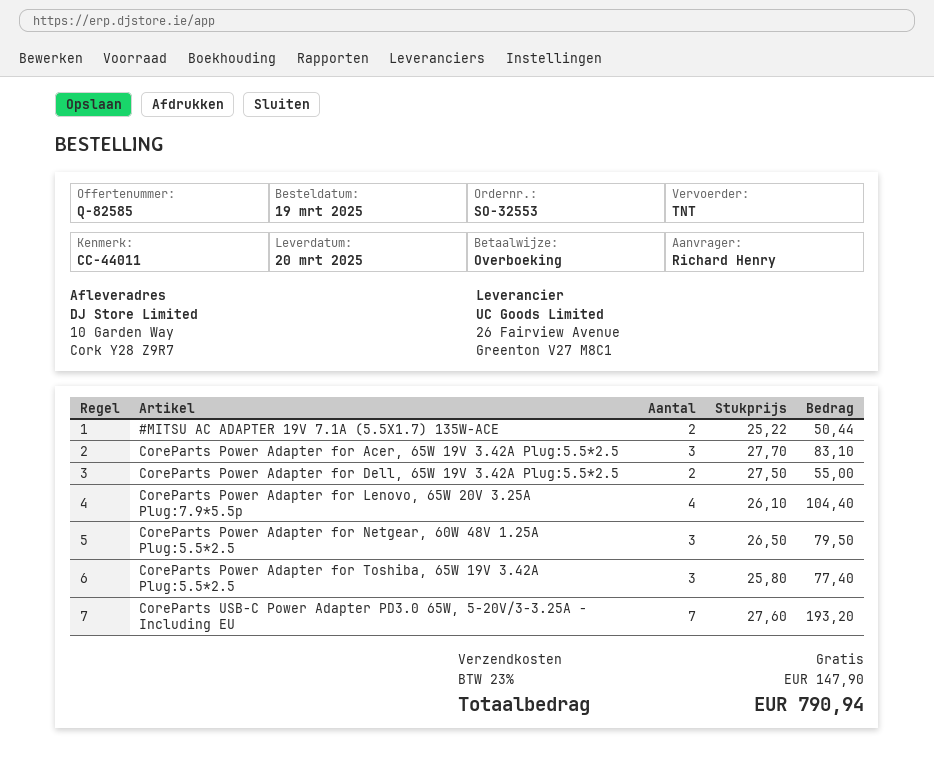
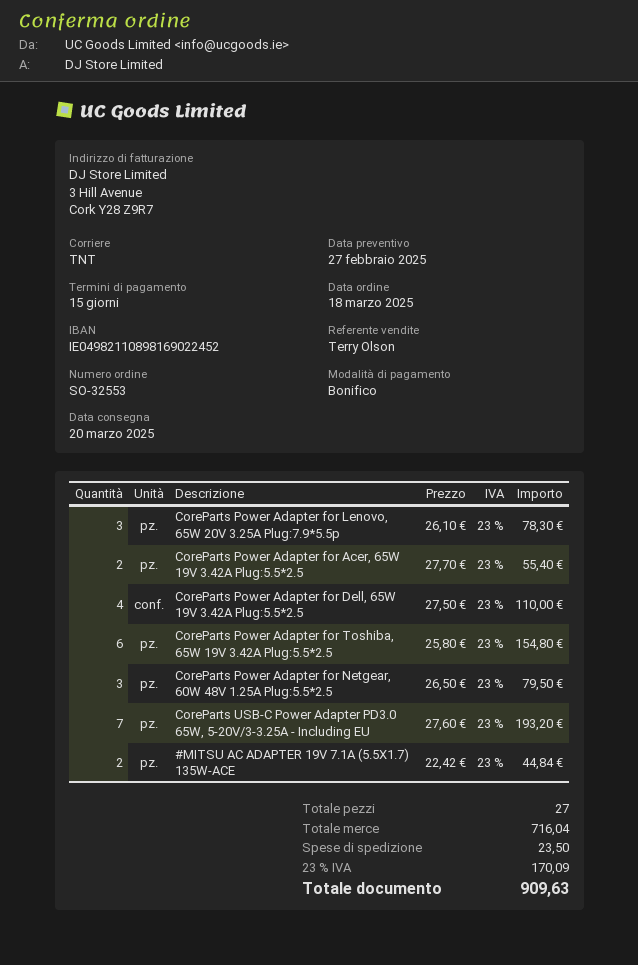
order date: 2025-03-19 -> 2025-03-18
#MITSU AC ADAPTER 19V 7.1A (5.5X1.7) 135W-ACE: 2 x 25.22 = 50.44 -> 2 x 22.42 = 44.84
CoreParts Power Adapter for Acer, 65W 19V 3.42A Plug:5.5*2.5: 3 x 27.70 = 83.10 -> 2 x 27.70 = 55.40
CoreParts Power Adapter for Dell, 65W 19V 3.42A Plug:5.5*2.5: 2 x 27.50 = 55.00 -> 4 x 27.50 = 110.00
CoreParts Power Adapter for Lenovo, 65W 20V 3.25A Plug:7.9*5.5p: 4 x 26.10 = 104.40 -> 3 x 26.10 = 78.30
CoreParts Power Adapter for Toshiba, 65W 19V 3.42A Plug:5.5*2.5: 3 x 25.80 = 77.40 -> 6 x 25.80 = 154.80
shipping: 0.00 -> 23.50
tax: 23% = 147.90 -> 23% = 170.09
total: 790.94 -> 909.63

